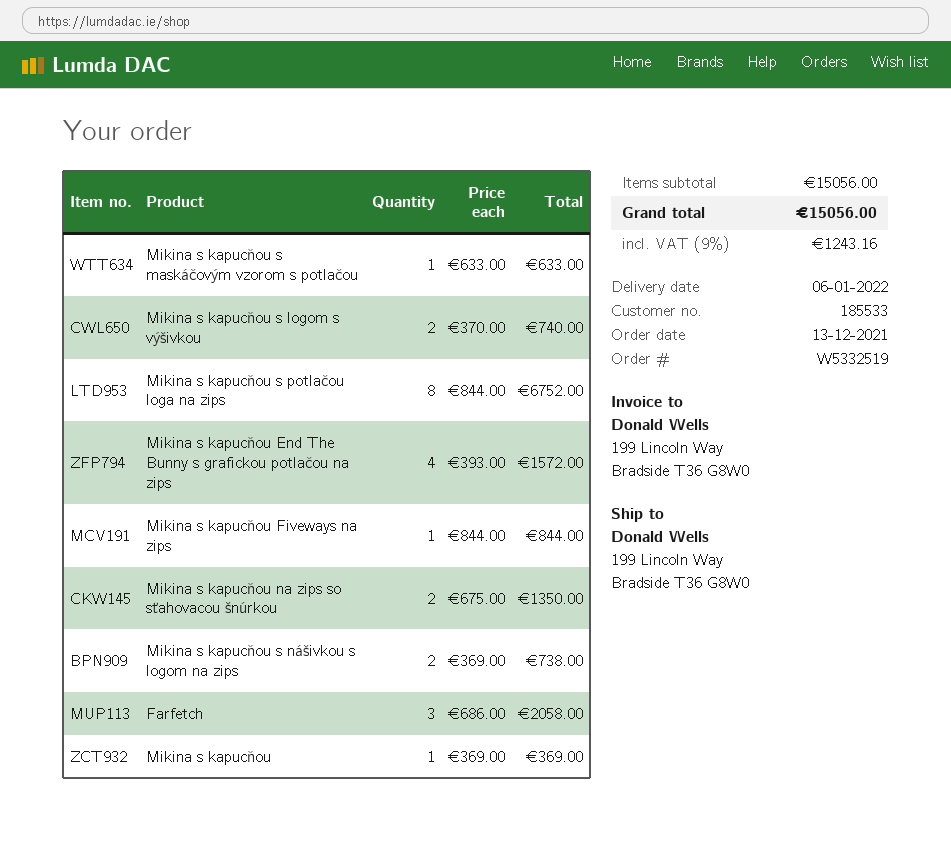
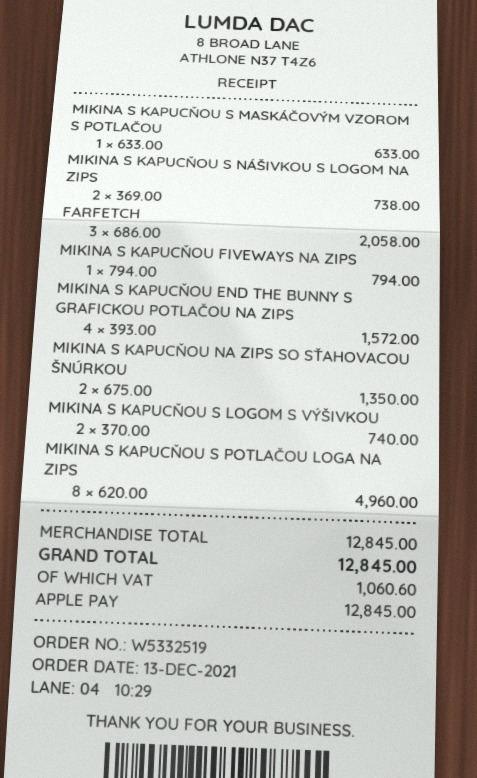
Mikina s kapucňou s potlačou loga na zips: 8 x 844.00 = 6752.00 -> 8 x 620.00 = 4960.00
Mikina s kapucňou Fiveways na zips: 1 x 844.00 = 844.00 -> 1 x 794.00 = 794.00
Mikina s kapucňou: 1 x 369.00 = 369.00 -> none
subtotal: 15056.00 -> 12845.00
tax: 1243.16 -> 1060.60
total: 15056.00 -> 12845.00

